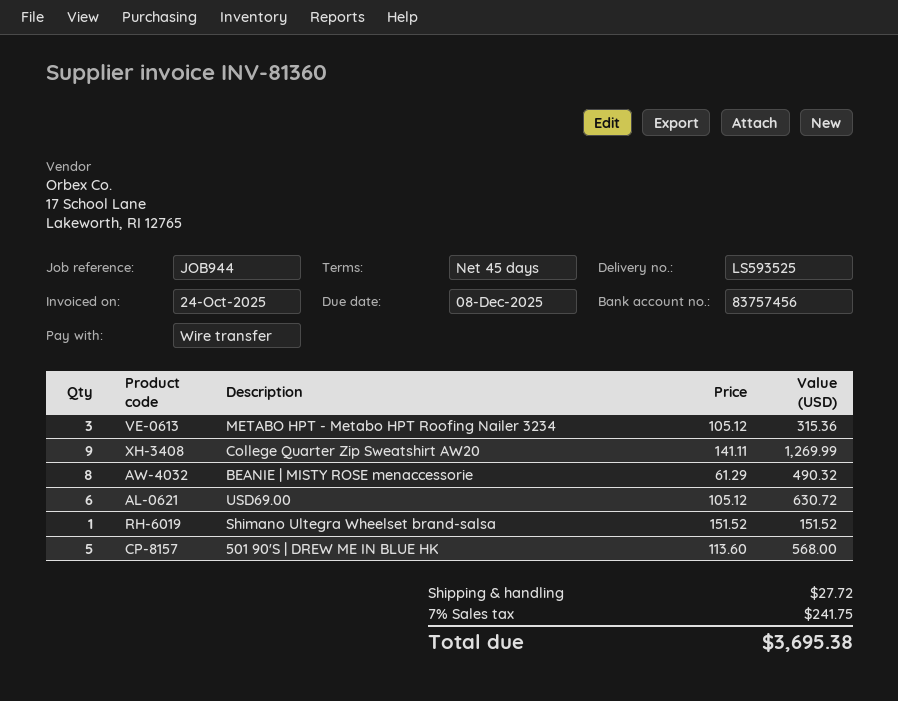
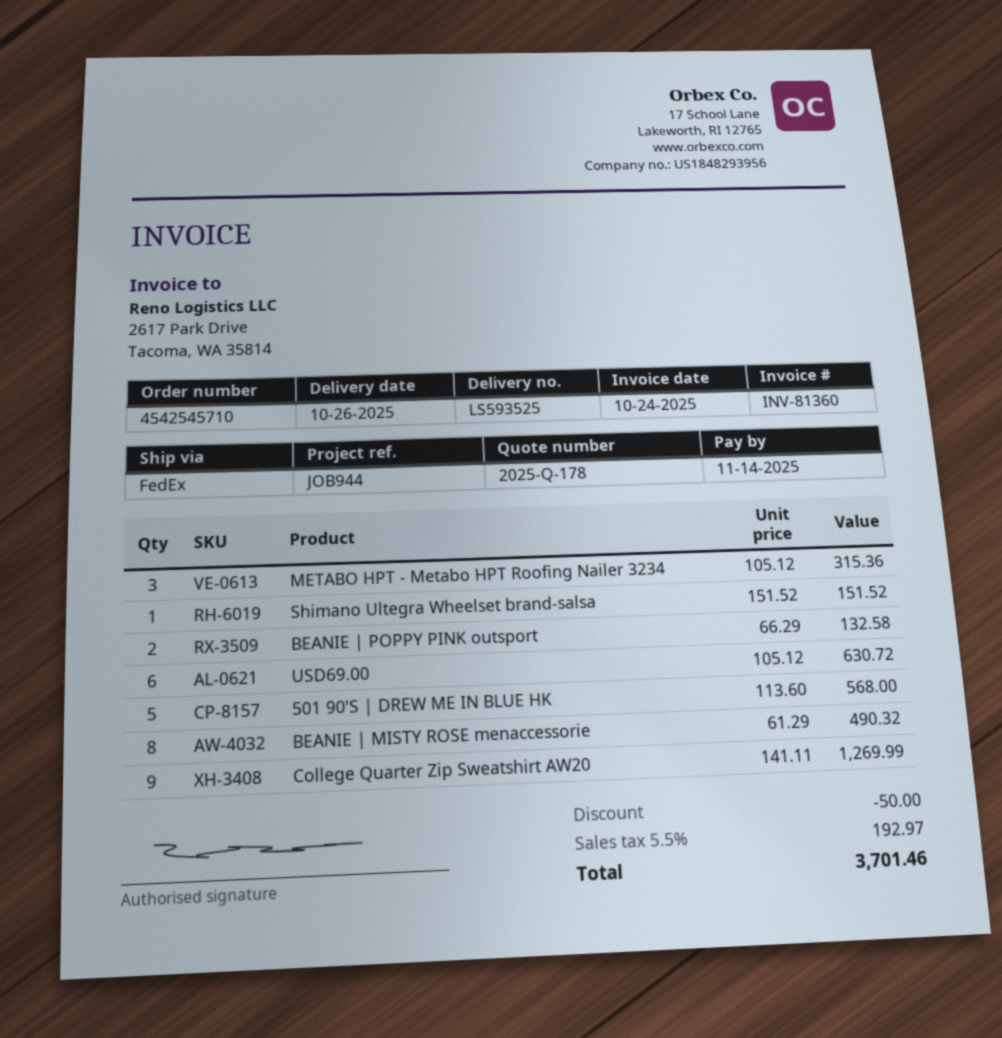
due date: 2025-12-08 -> 2025-11-14
BEANIE | POPPY PINK outsport: none -> 2 x 66.29 = 132.58
discount: none -> 50.00
shipping: 27.72 -> none
tax: 7% = 241.75 -> 5.5% = 192.97
total: 3695.38 -> 3701.46

